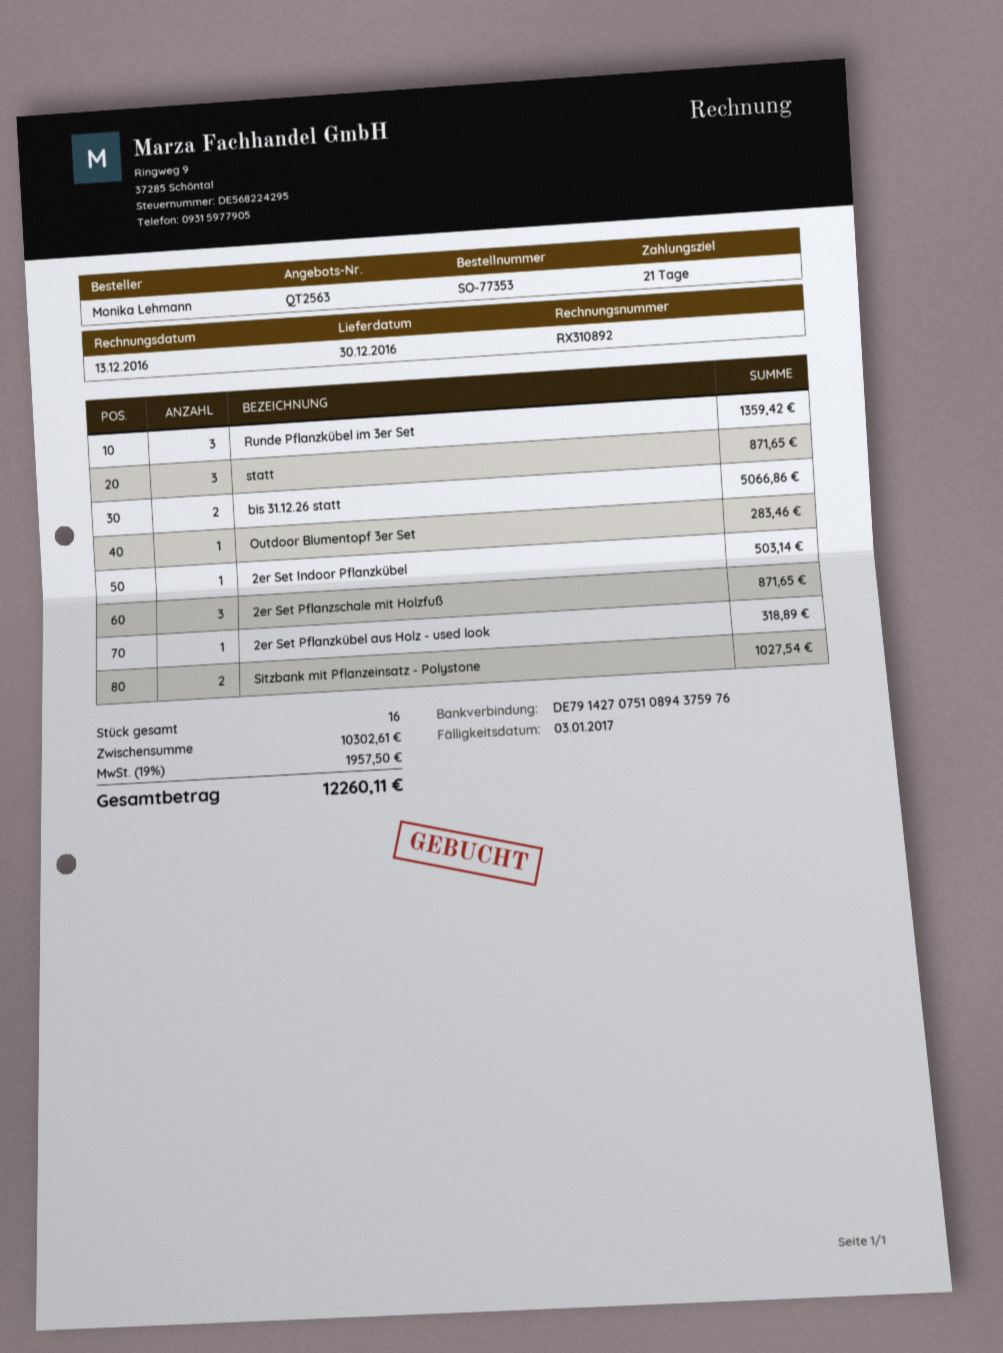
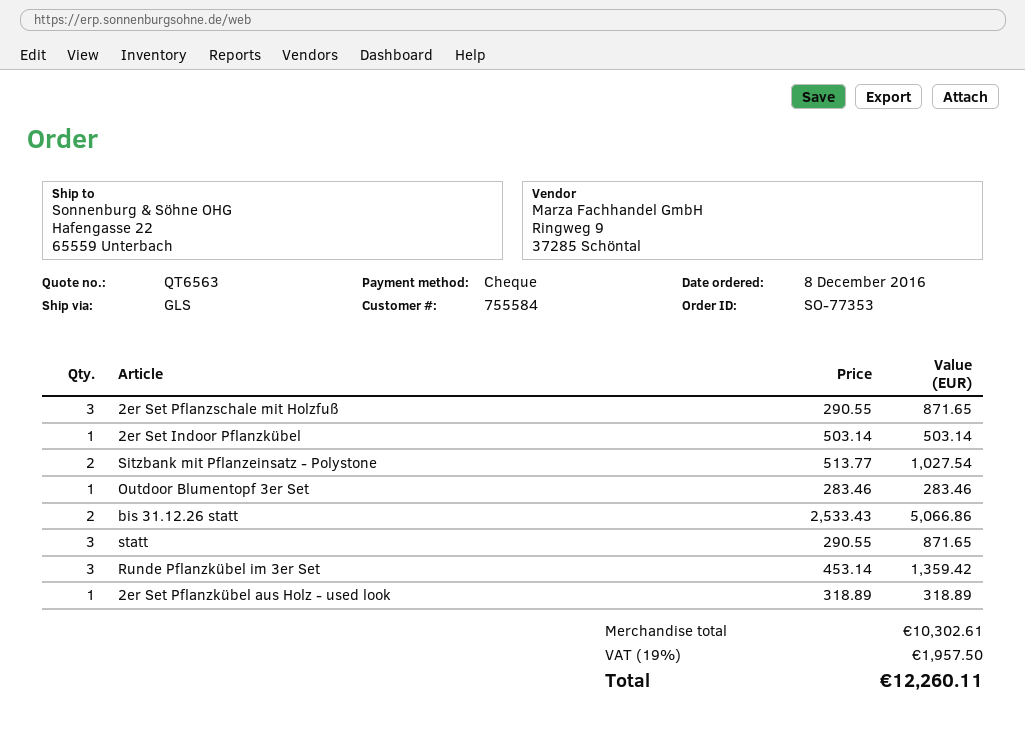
quote number: QT2563 -> QT6563

